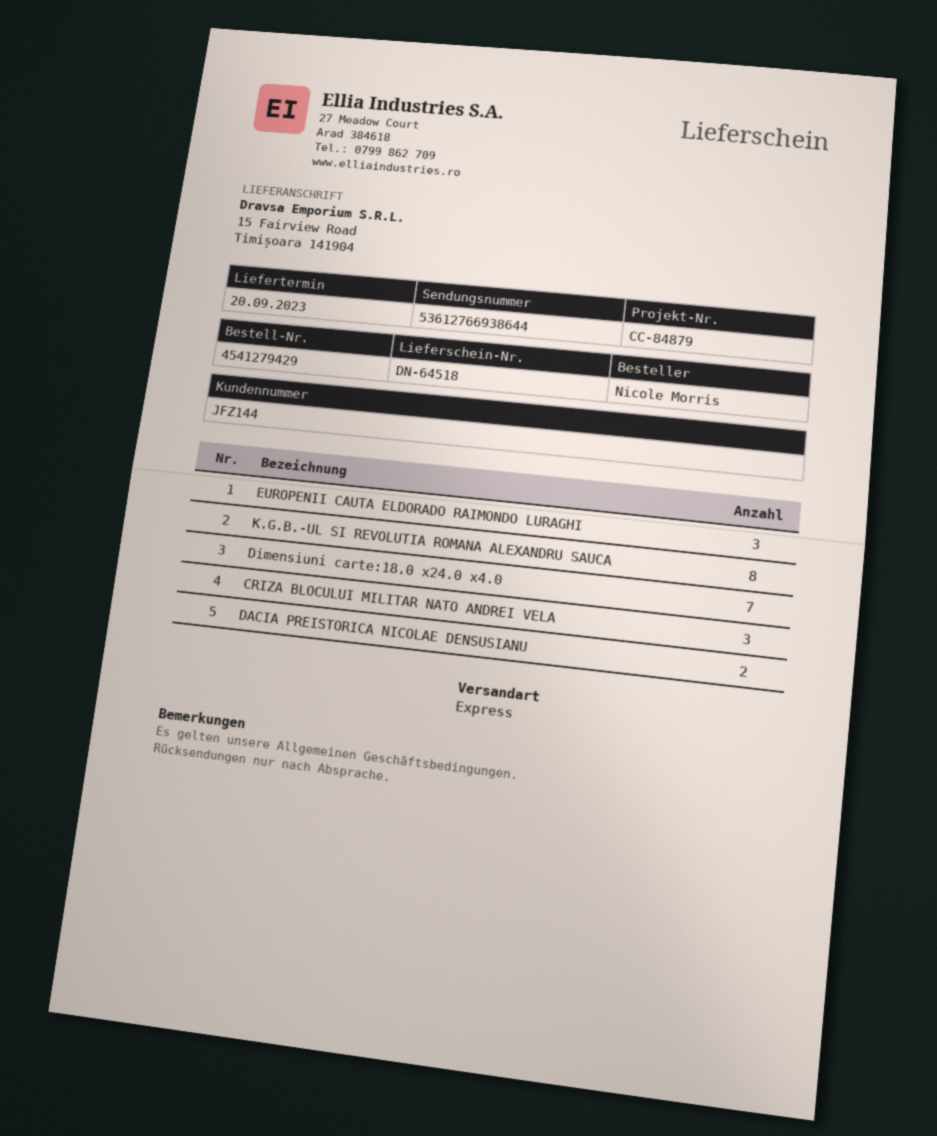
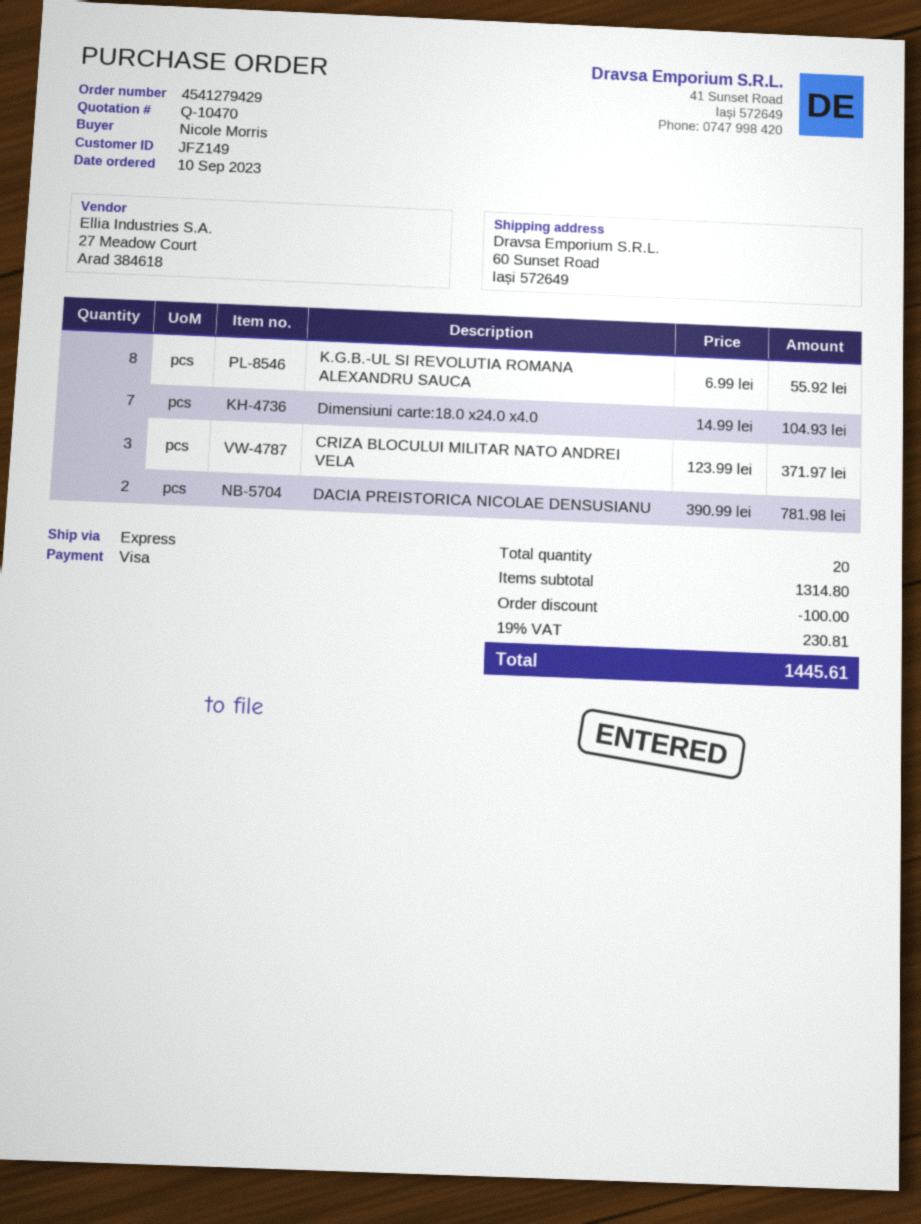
customer number: JFZ144 -> JFZ149
ship to: 15 Fairview Road, Timișoara 141904 -> 60 Sunset Road, Iași 572649
EUROPENII CAUTA ELDORADO RAIMONDO LURAGHI: 3 -> none

